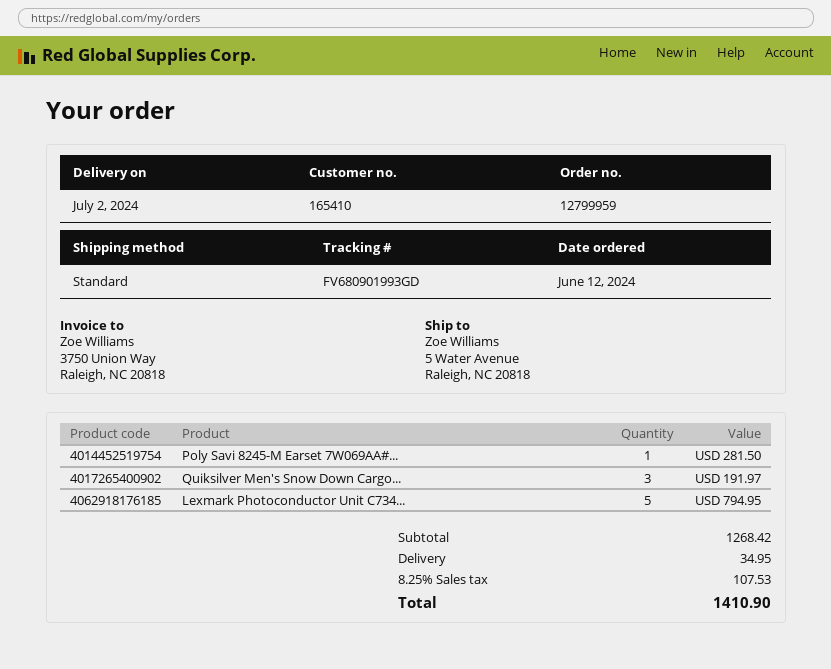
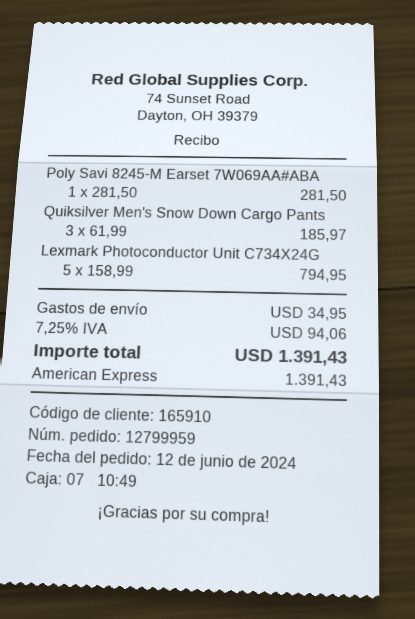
customer number: 165410 -> 165910
Quiksilver Men's Snow Down Cargo...: 3 for 191.97 -> 3 for 185.97
tax: 8.25% = 107.53 -> 7.25% = 94.06
total: 1410.90 -> 1391.43

